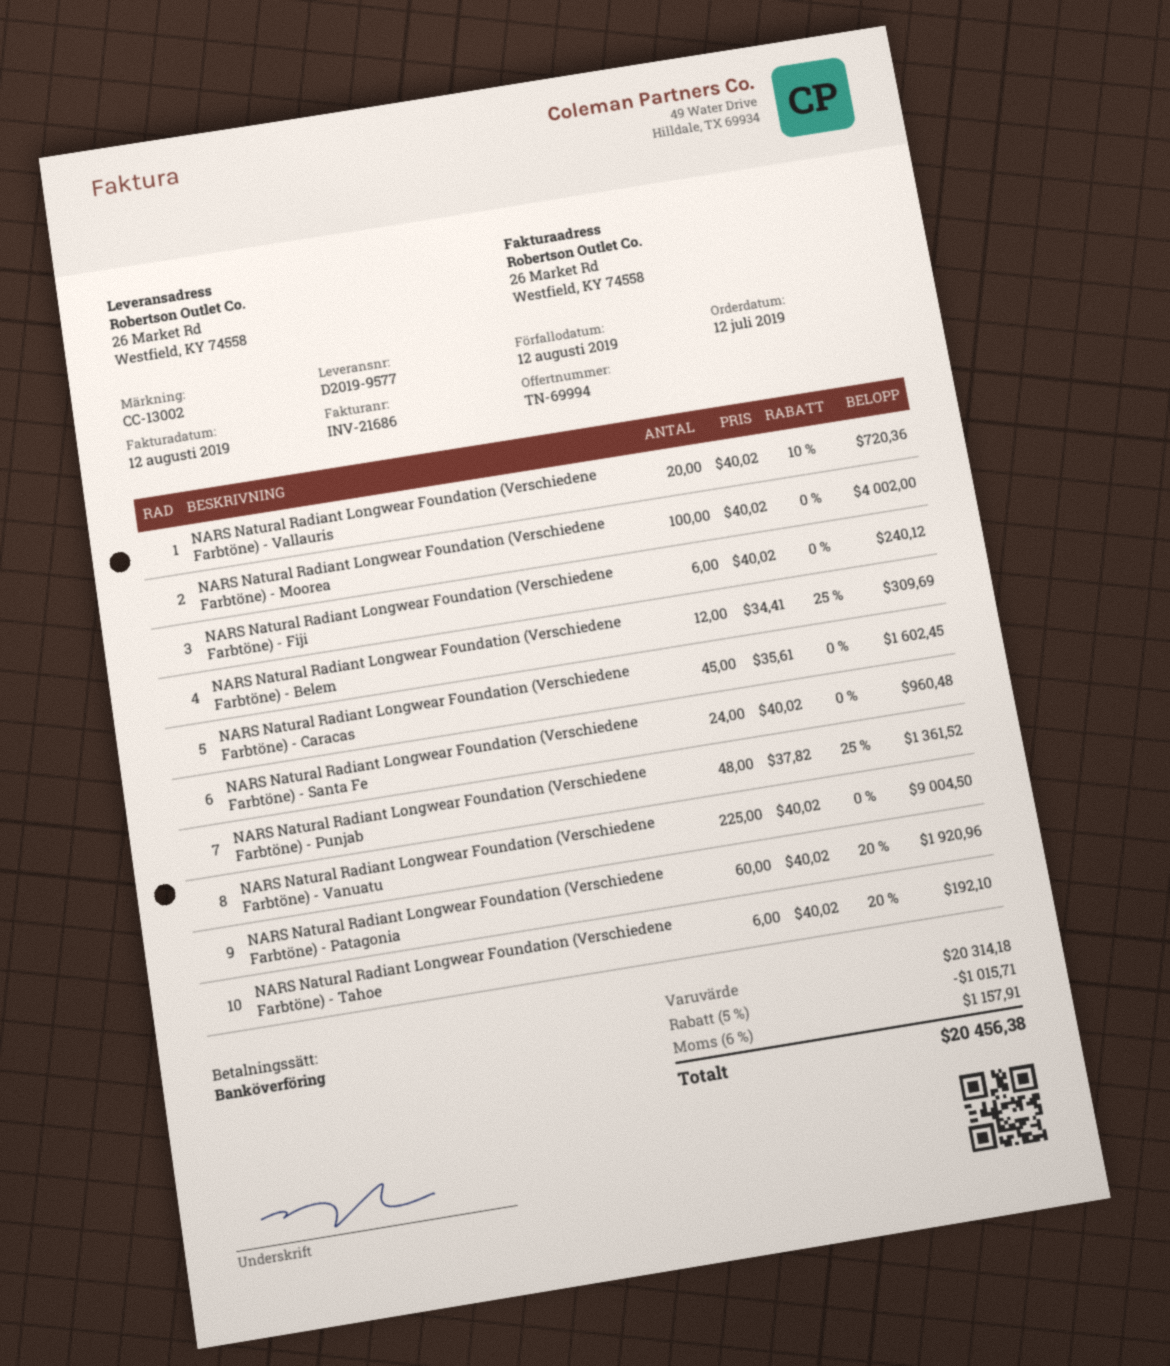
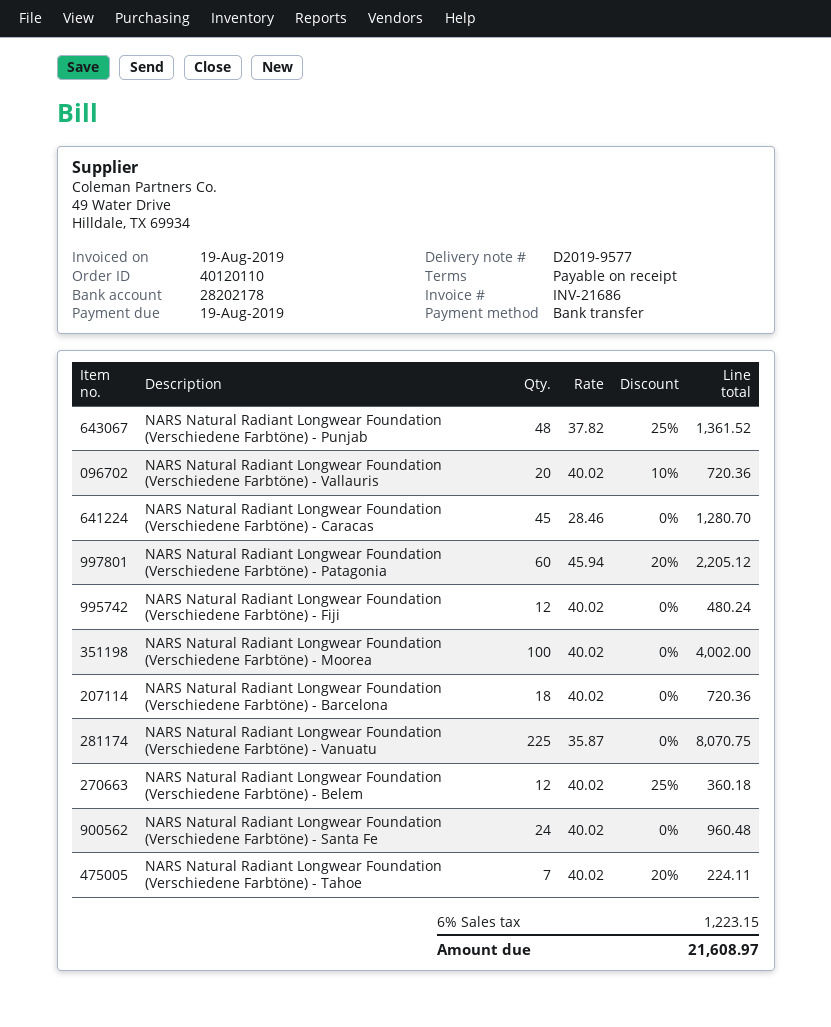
invoice date: 2019-08-12 -> 2019-08-19
due date: 2019-08-12 -> 2019-08-19
NARS Natural Radiant Longwear Foundation (Verschiedene Farbtöne) - Fiji: 6 x 40.02 = 240.12 -> 12 x 40.02 = 480.24
NARS Natural Radiant Longwear Foundation (Verschiedene Farbtöne) - Belem: 12 x 34.41 - 25% = 309.69 -> 12 x 40.02 - 25% = 360.18
NARS Natural Radiant Longwear Foundation (Verschiedene Farbtöne) - Caracas: 45 x 35.61 = 1602.45 -> 45 x 28.46 = 1280.70
NARS Natural Radiant Longwear Foundation (Verschiedene Farbtöne) - Vanuatu: 225 x 40.02 = 9004.50 -> 225 x 35.87 = 8070.75
NARS Natural Radiant Longwear Foundation (Verschiedene Farbtöne) - Patagonia: 60 x 40.02 - 20% = 1920.96 -> 60 x 45.94 - 20% = 2205.12
NARS Natural Radiant Longwear Foundation (Verschiedene Farbtöne) - Tahoe: 6 x 40.02 - 20% = 192.10 -> 7 x 40.02 - 20% = 224.11
NARS Natural Radiant Longwear Foundation (Verschiedene Farbtöne) - Barcelona: none -> 18 x 40.02 = 720.36
discount: 5% = 1015.71 -> none
tax: 6% = 1157.91 -> 6% = 1223.15
total: 20456.38 -> 21608.97

